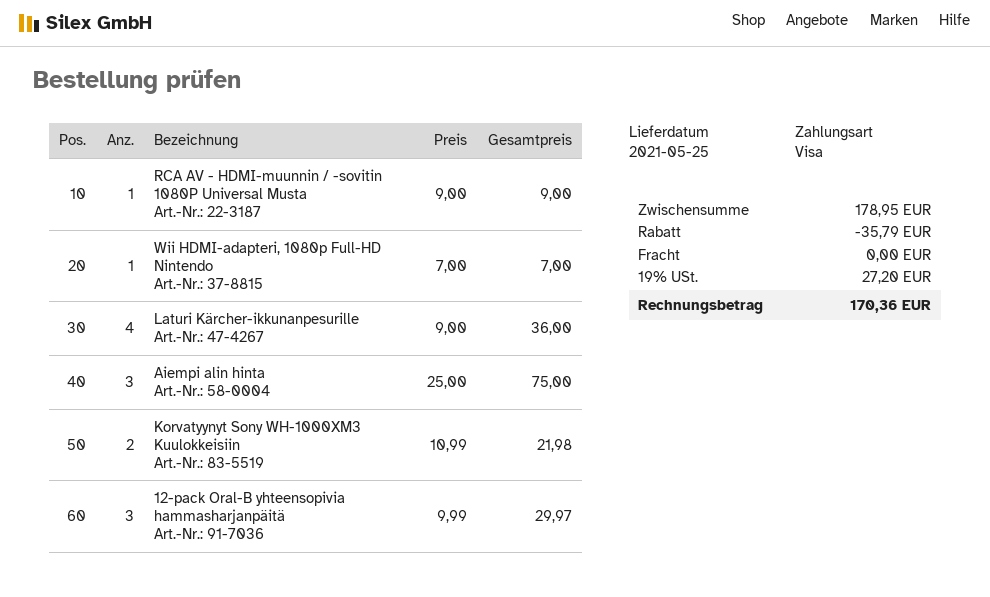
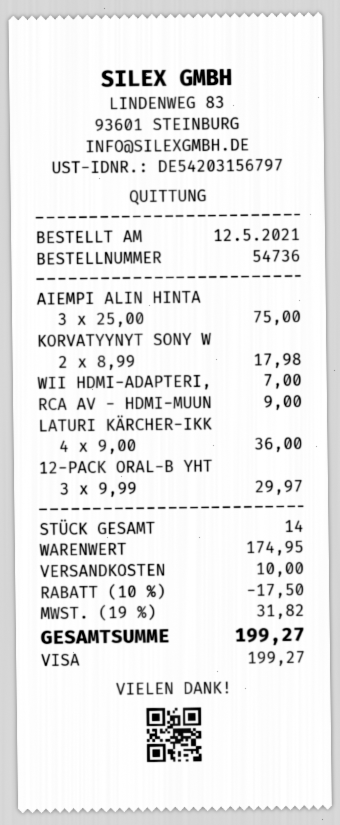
Korvatyynyt Sony WH-1000XM3 Kuulokkeisiin: 2 x 10.99 = 21.98 -> 2 x 8.99 = 17.98
subtotal: 178.95 -> 174.95
discount: 35.79 -> 17.50
shipping: 0.00 -> 10.00
tax: 19% = 27.20 -> 19% = 31.82
total: 170.36 -> 199.27

